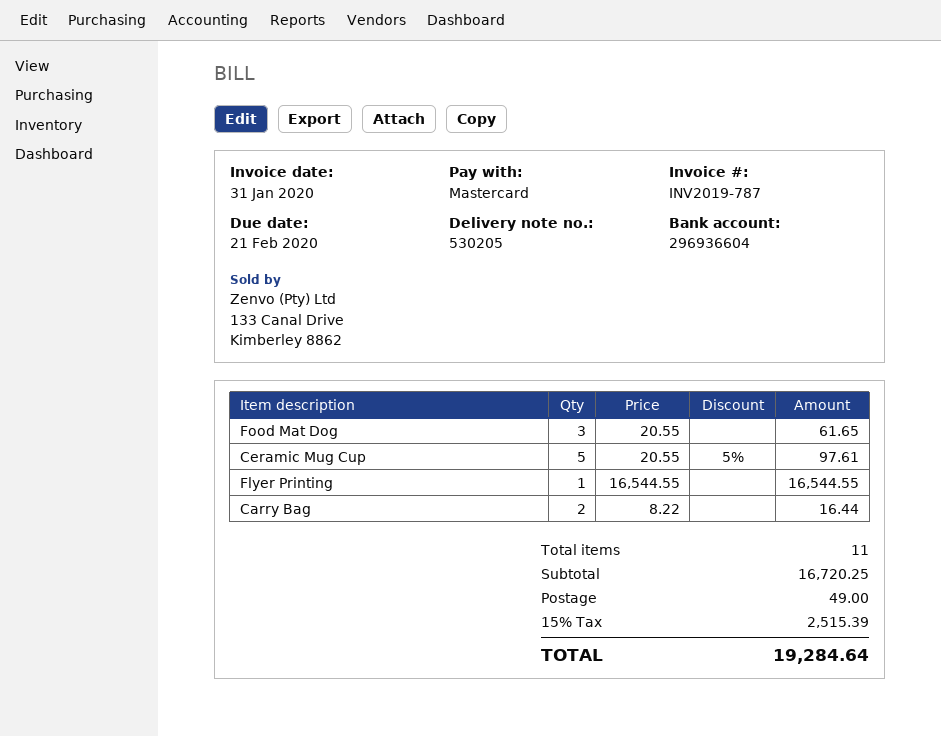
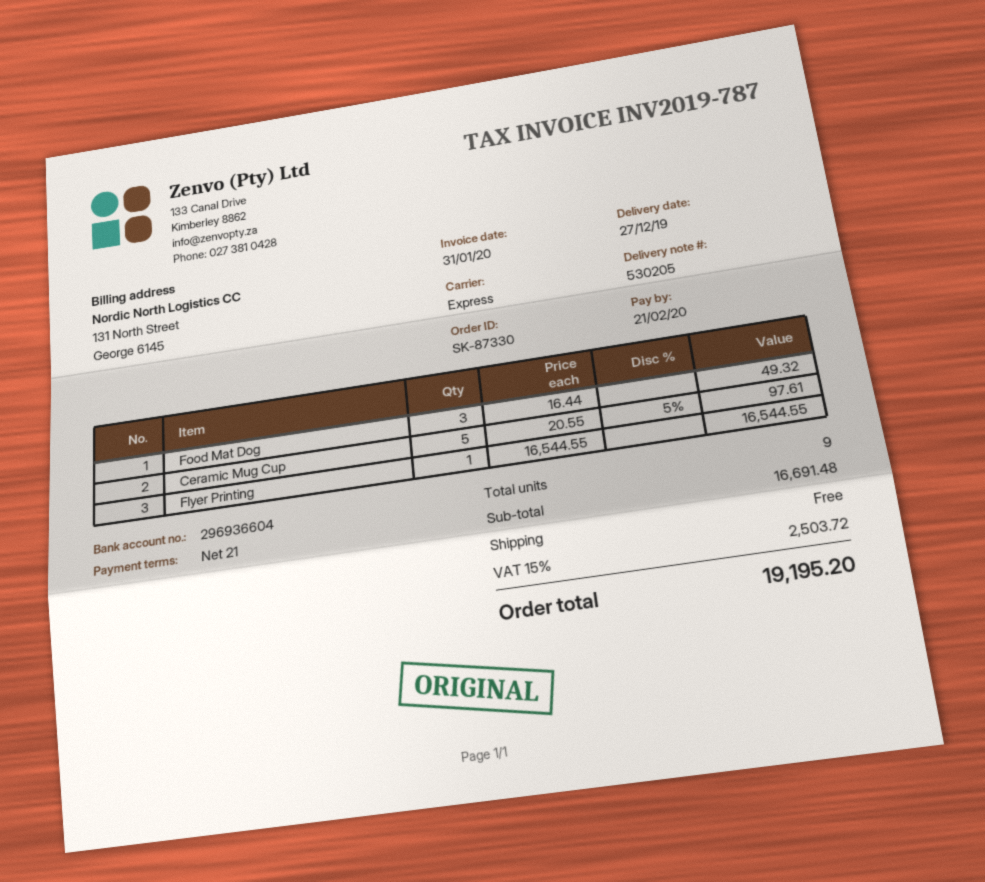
Food Mat Dog: 3 x 20.55 = 61.65 -> 3 x 16.44 = 49.32
Carry Bag: 2 x 8.22 = 16.44 -> none
total quantity: 11 -> 9
subtotal: 16720.25 -> 16691.48
shipping: 49.00 -> 0.00
tax: 15% = 2515.39 -> 15% = 2503.72
total: 19284.64 -> 19195.20

